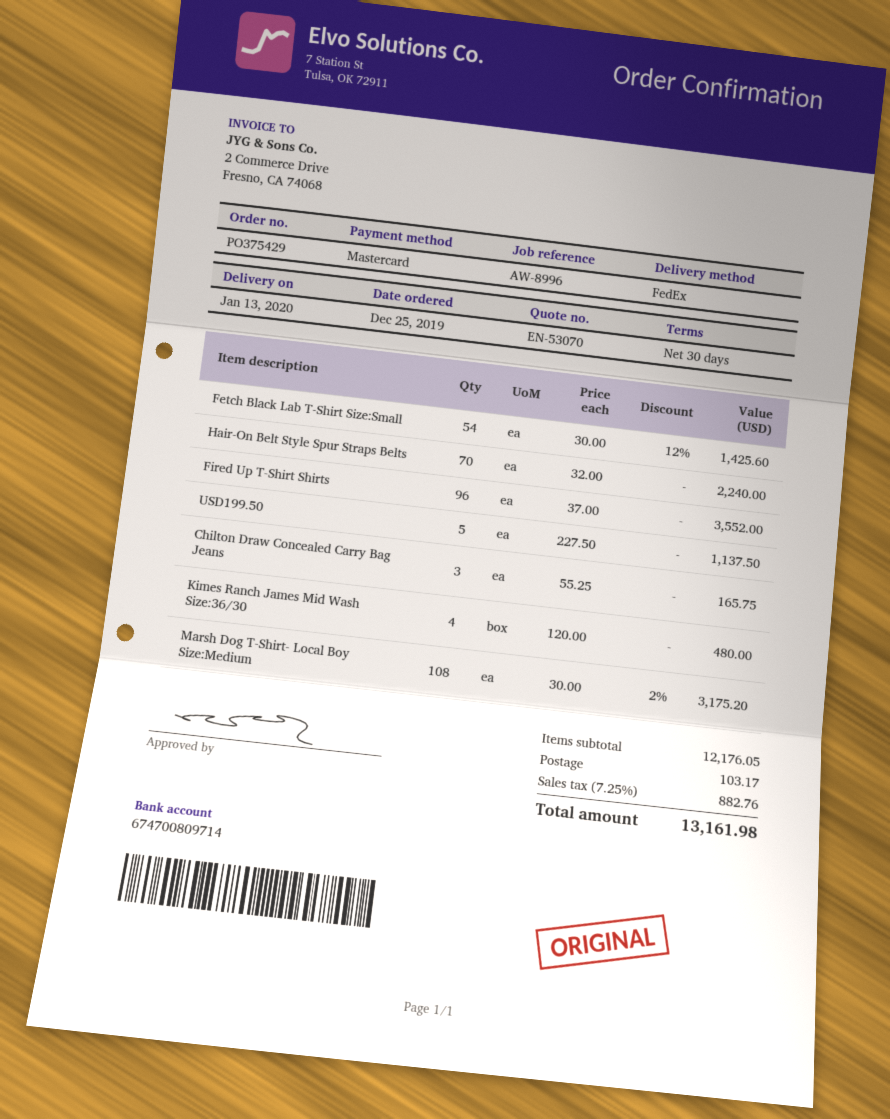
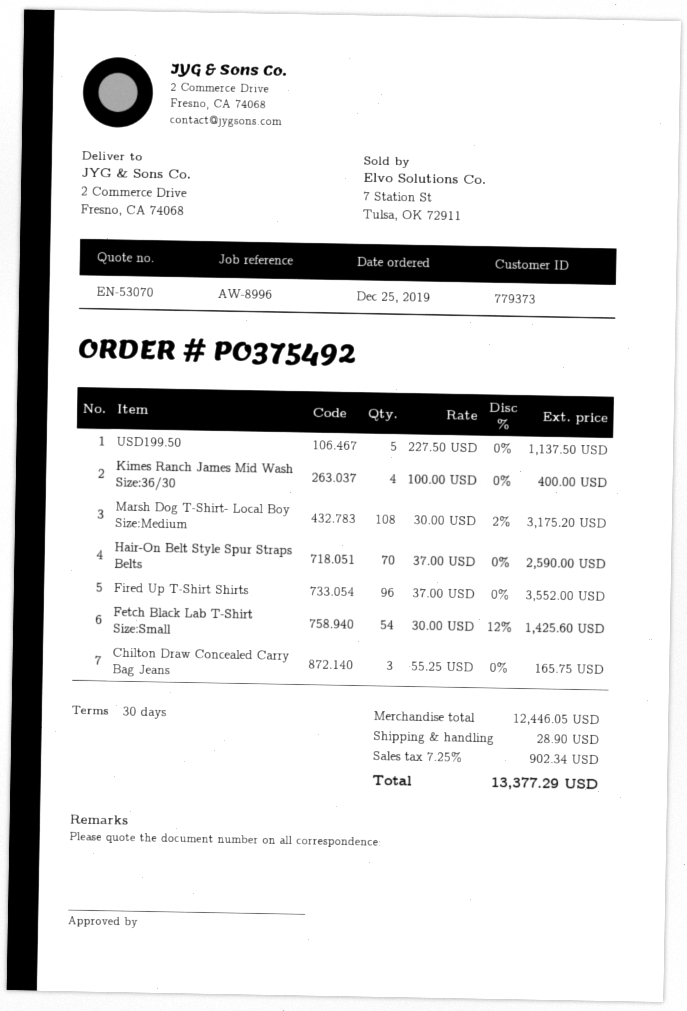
order number: PO375429 -> PO375492
Hair-On Belt Style Spur Straps Belts: 70 x 32.00 = 2240.00 -> 70 x 37.00 = 2590.00
Kimes Ranch James Mid Wash Size:36/30: 4 x 120.00 = 480.00 -> 4 x 100.00 = 400.00
subtotal: 12176.05 -> 12446.05
shipping: 103.17 -> 28.90
tax: 7.25% = 882.76 -> 7.25% = 902.34
total: 13161.98 -> 13377.29

